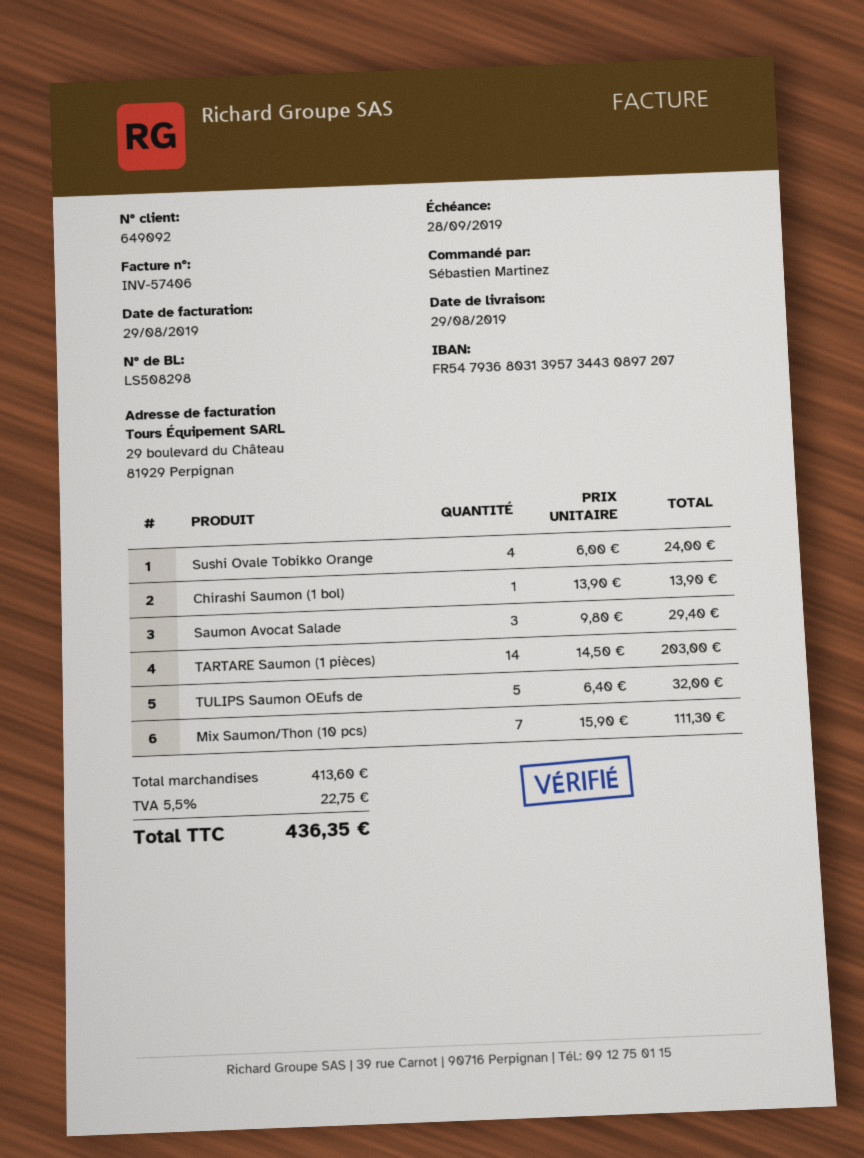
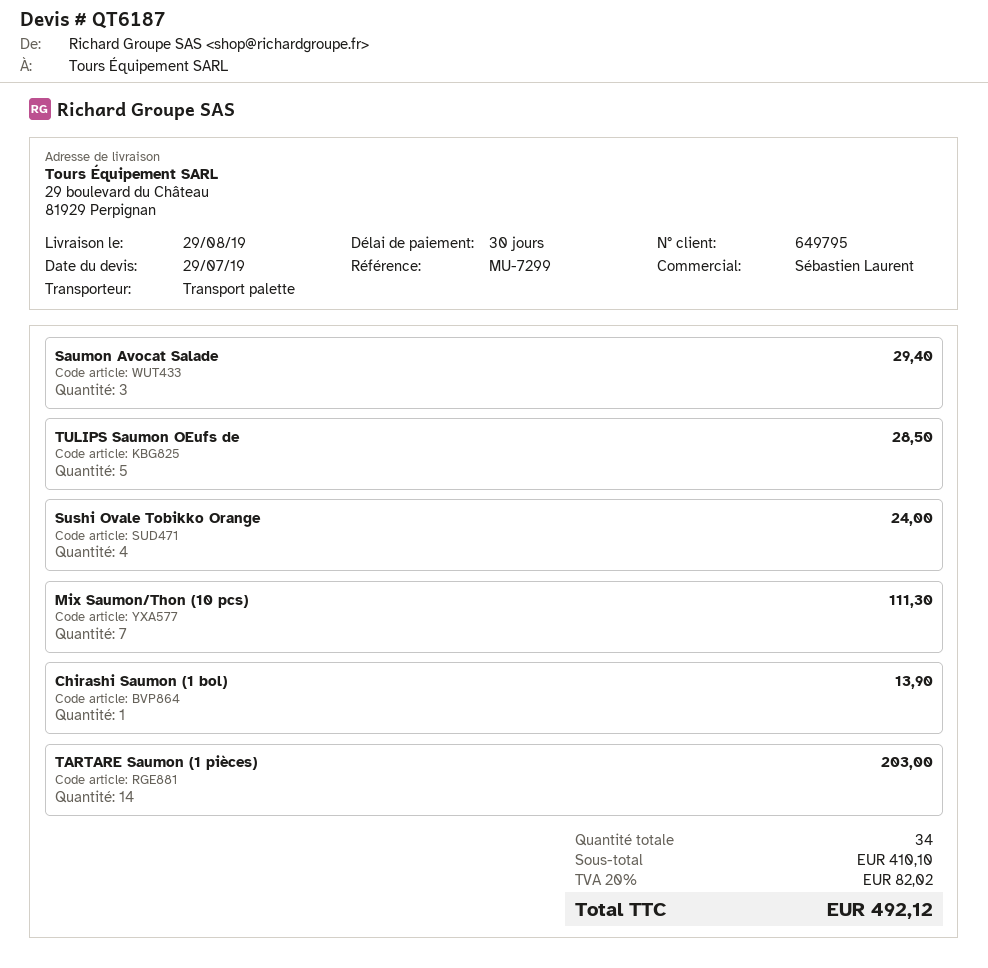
customer number: 649092 -> 649795
TULIPS Saumon OEufs de: 5 for 32.00 -> 5 for 28.50
subtotal: 413.60 -> 410.10
tax: 5.5% = 22.75 -> 20% = 82.02
total: 436.35 -> 492.12

